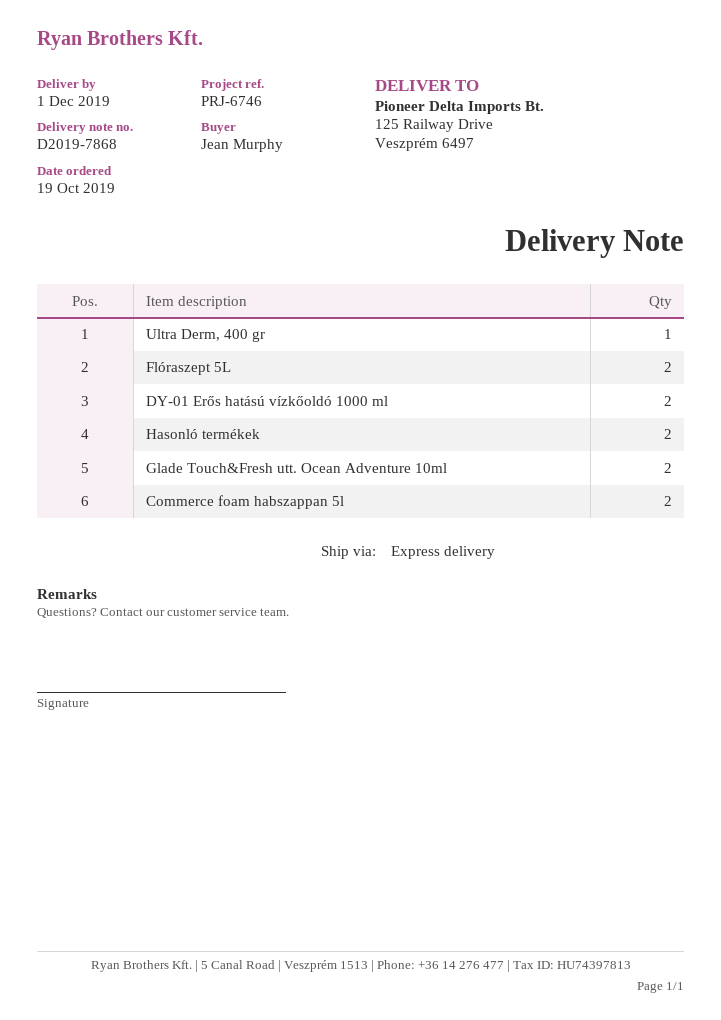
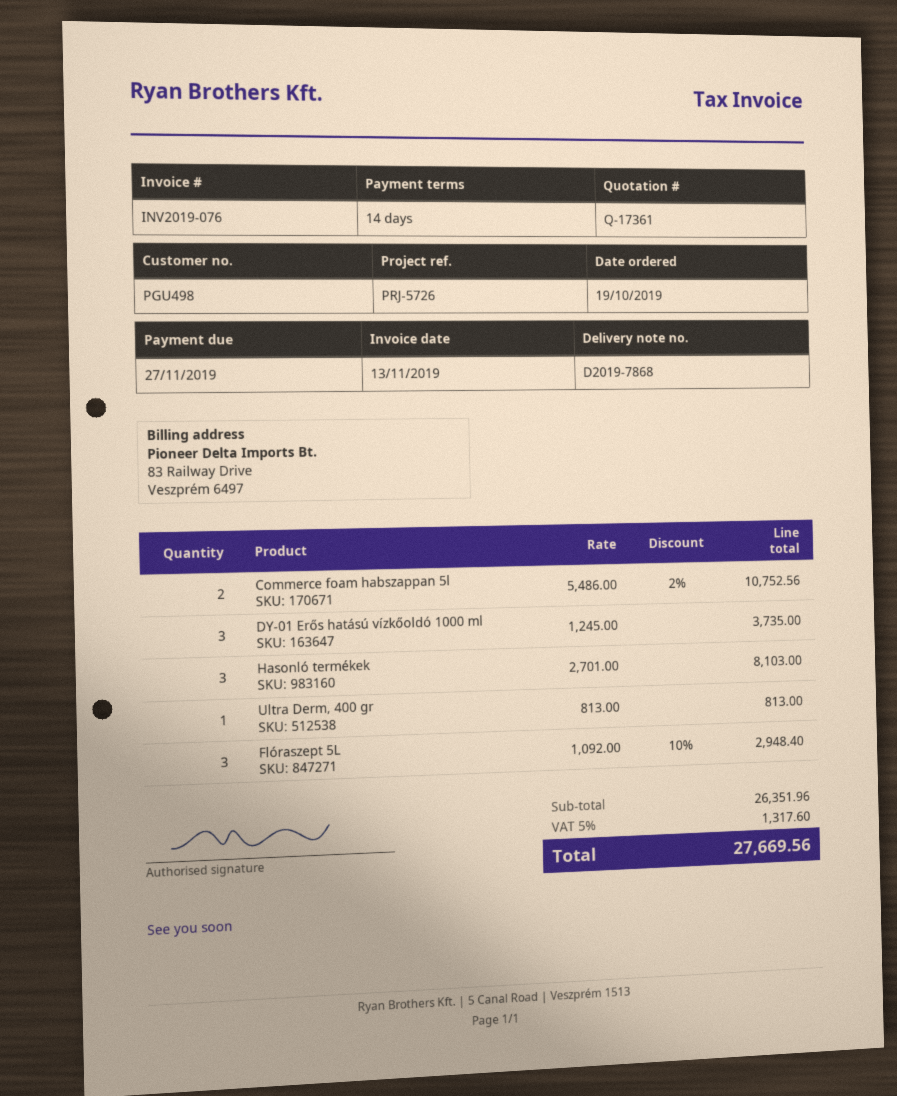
reference: PRJ-6746 -> PRJ-5726
Flóraszept 5L: 2 -> 3
DY-01 Erős hatású vízkőoldó 1000 ml: 2 -> 3
Hasonló termékek: 2 -> 3
Glade Touch&Fresh utt. Ocean Adventure 10ml: 2 -> none

